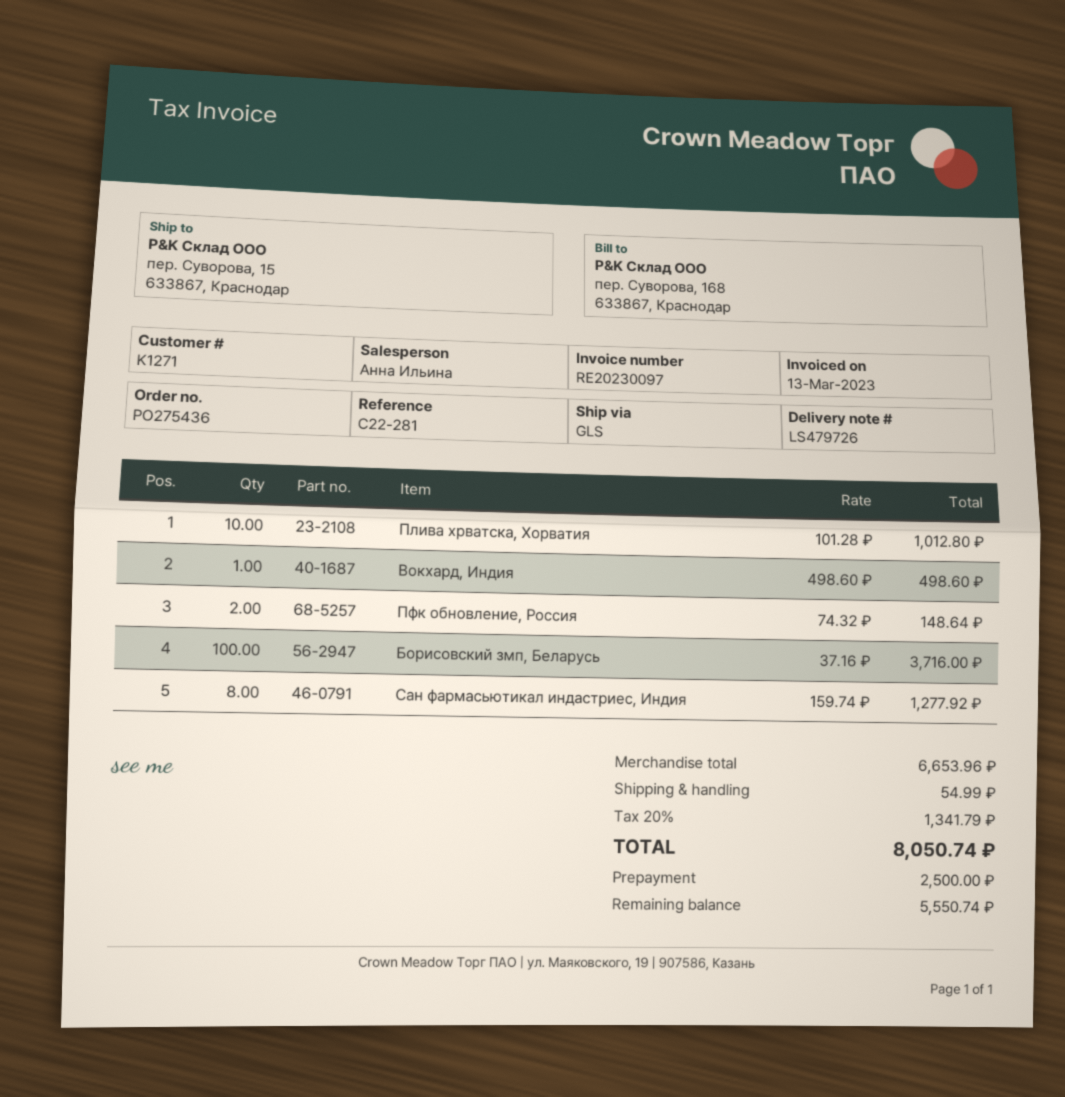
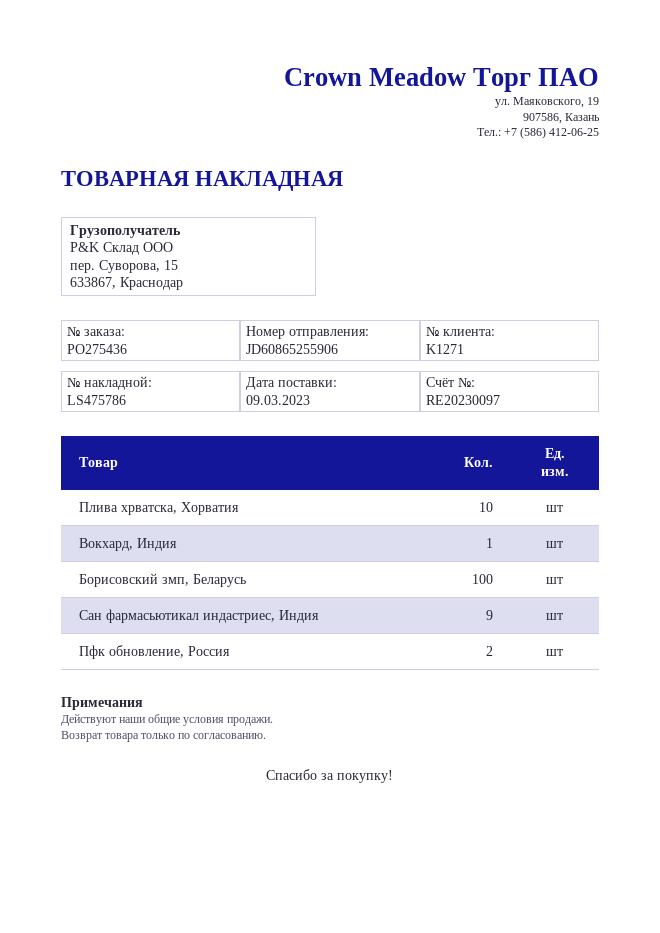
delivery note number: LS479726 -> LS475786
Сан фармасьютикал индастриес, Индия: 8 -> 9

